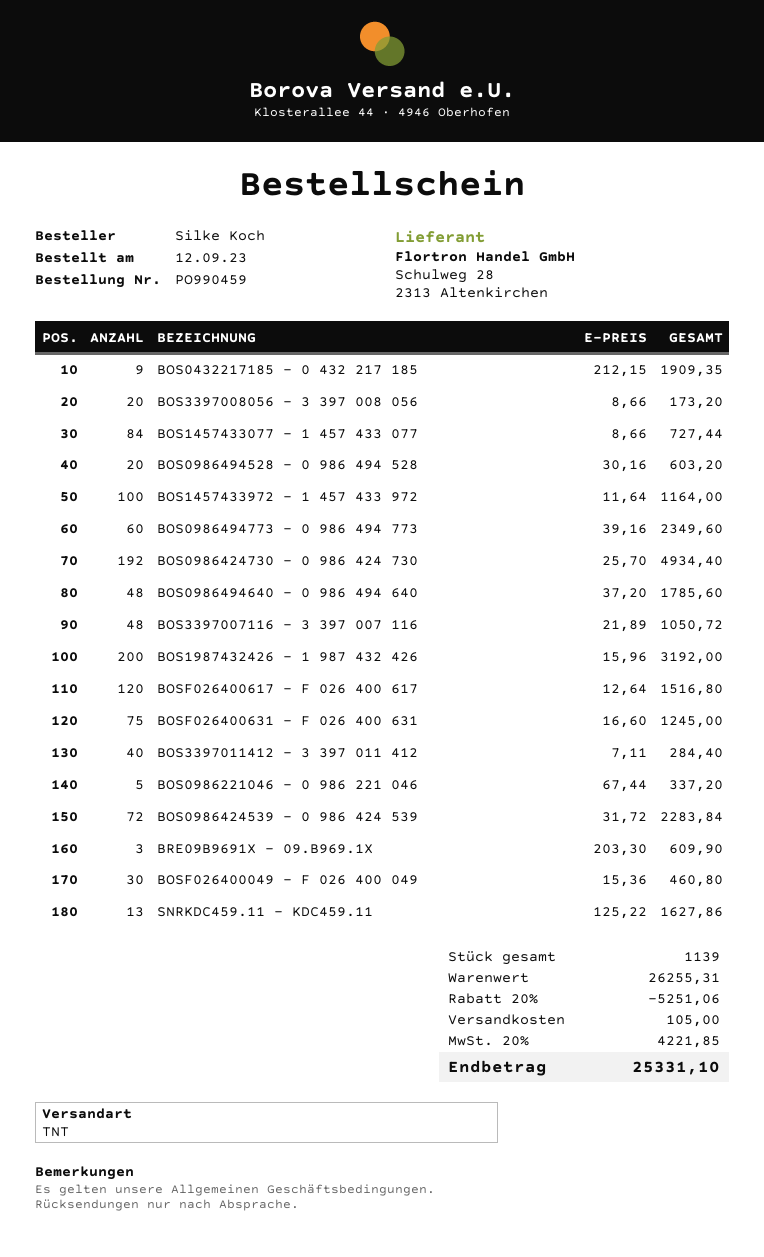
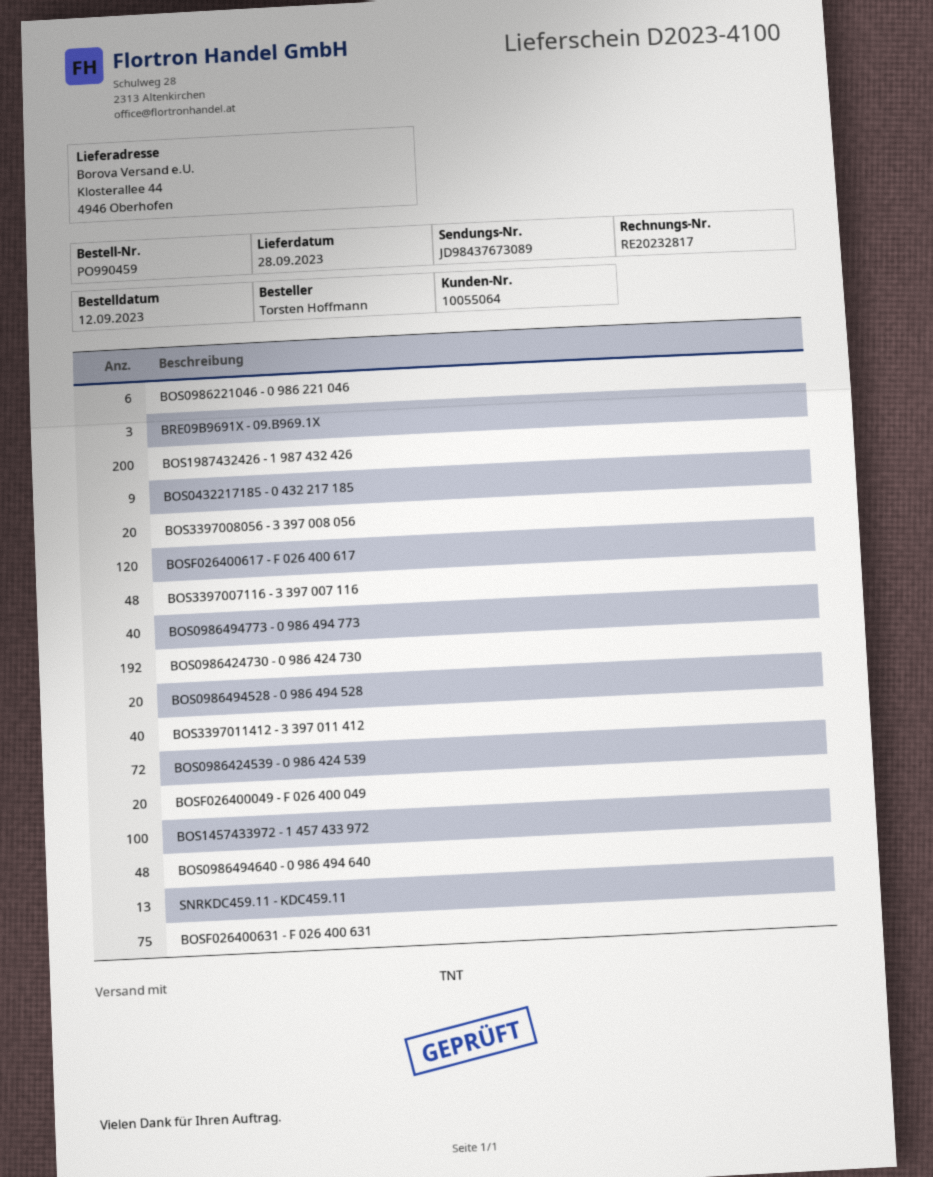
ordered by: Silke Koch -> Torsten Hoffmann
BOS1457433077 - 1 457 433 077: 84 -> none
BOS0986494773 - 0 986 494 773: 60 -> 40
BOS0986221046 - 0 986 221 046: 5 -> 6
BOSF026400049 - F 026 400 049: 30 -> 20

